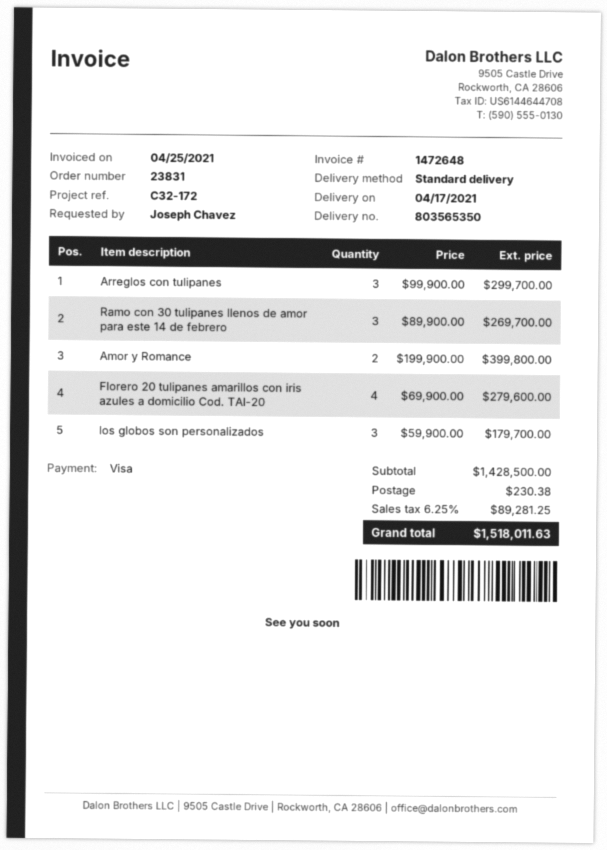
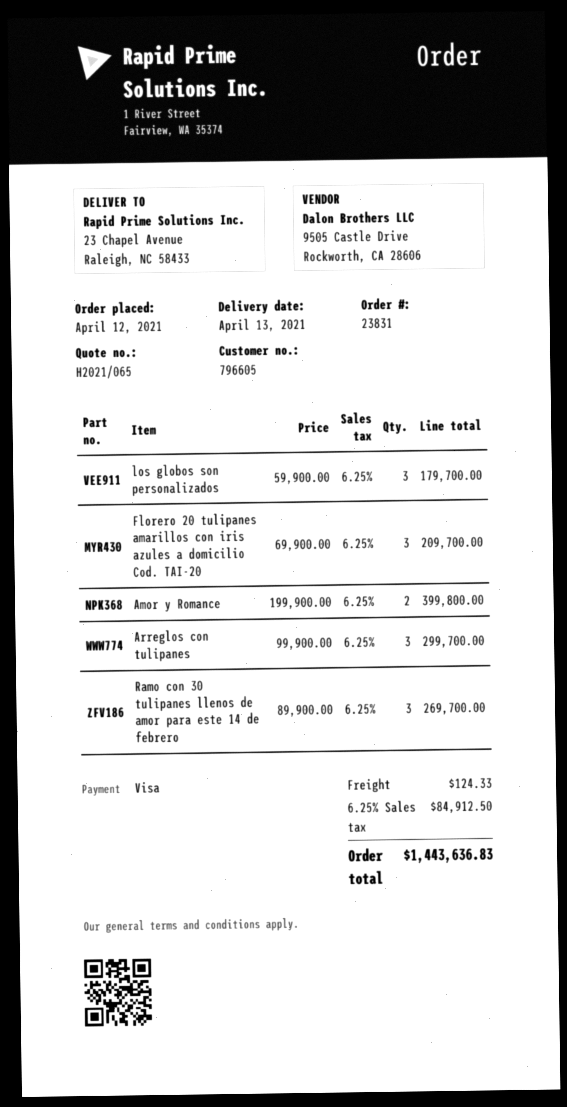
delivery date: 2021-04-17 -> 2021-04-13
Florero 20 tulipanes amarillos con iris azules a domicilio Cod. TAI-20: 4 x 69900.00 = 279600.00 -> 3 x 69900.00 = 209700.00
shipping: 230.38 -> 124.33
tax: 6.25% = 89281.25 -> 6.25% = 84912.50
total: 1518011.63 -> 1443636.83

